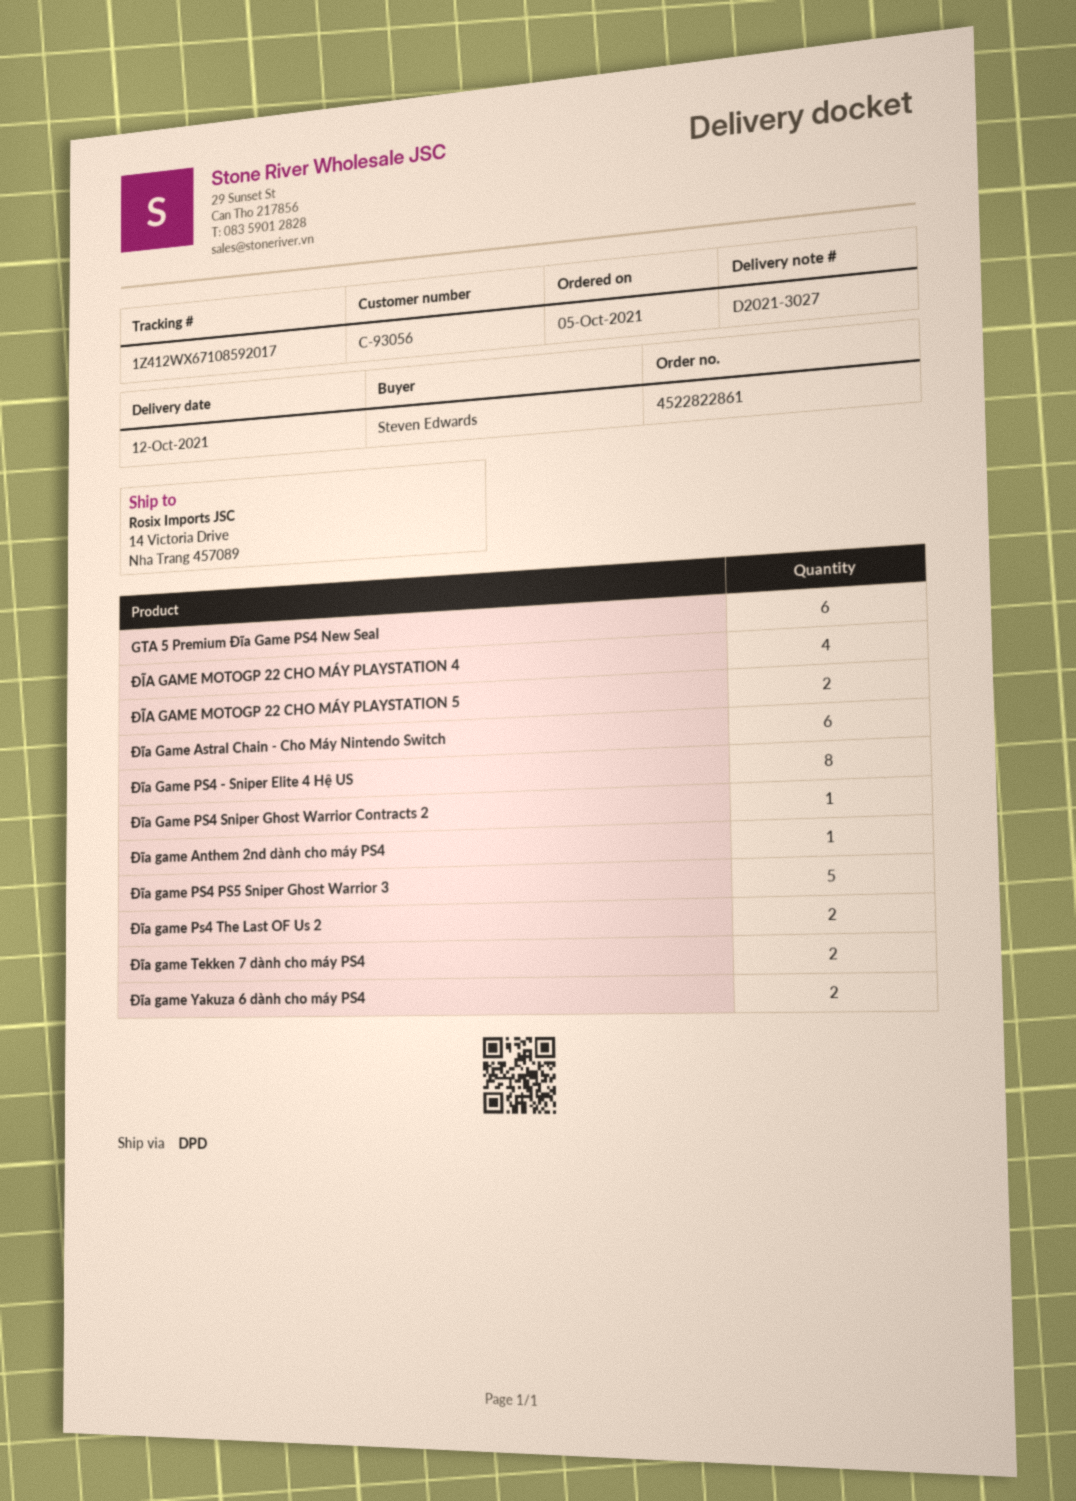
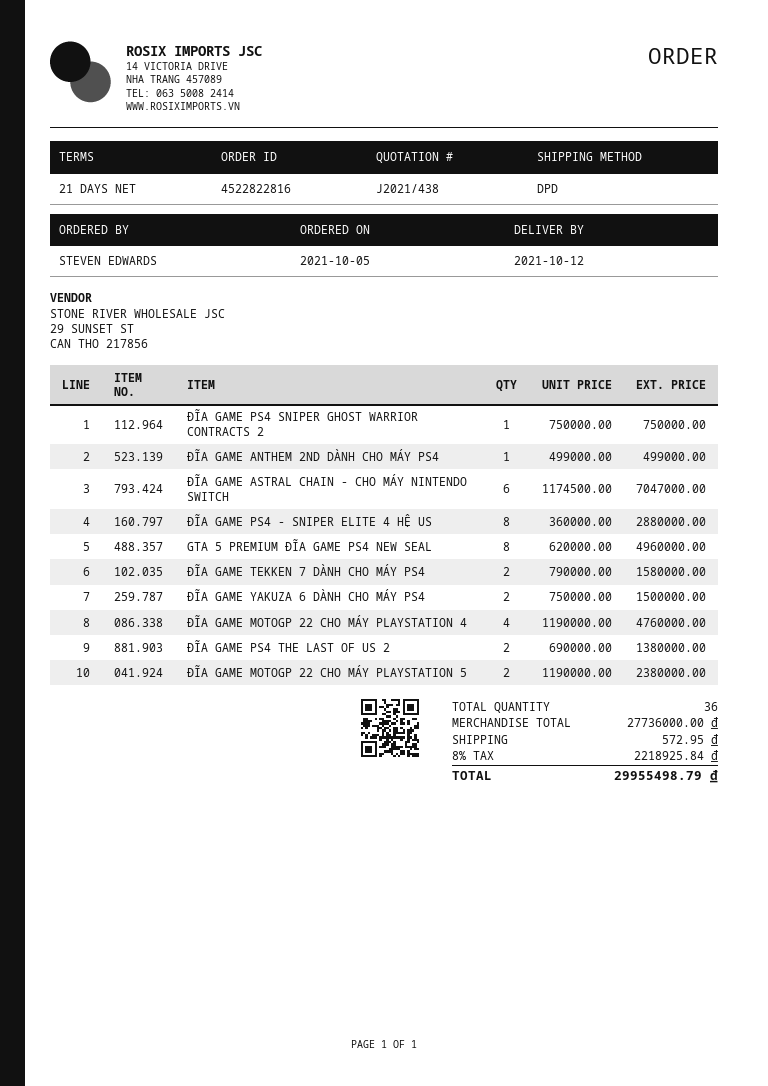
order number: 4522822861 -> 4522822816
GTA 5 Premium Đĩa Game PS4 New Seal: 6 -> 8
Đĩa game PS4 PS5 Sniper Ghost Warrior 3: 5 -> none

